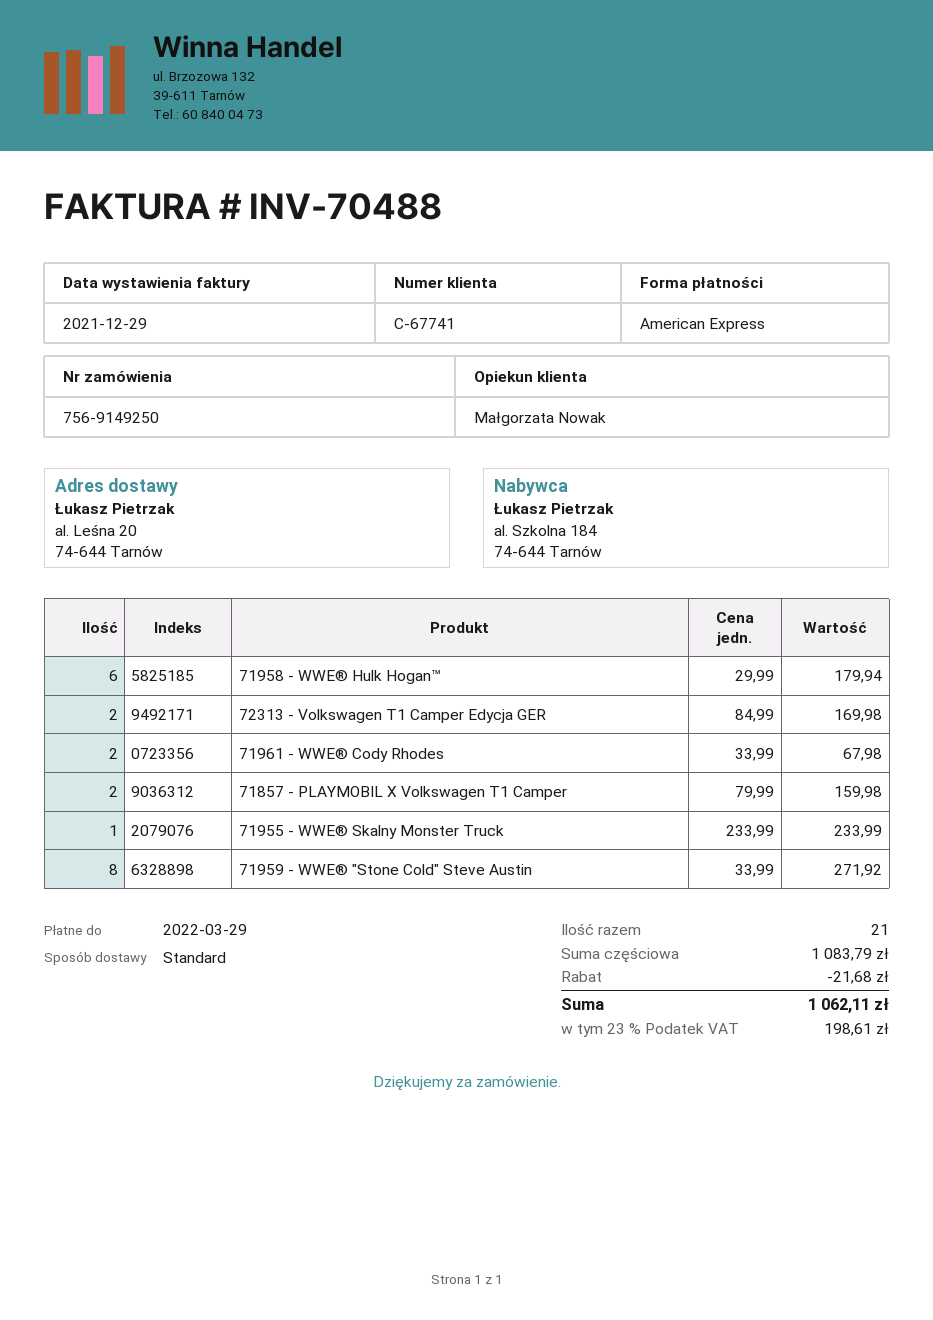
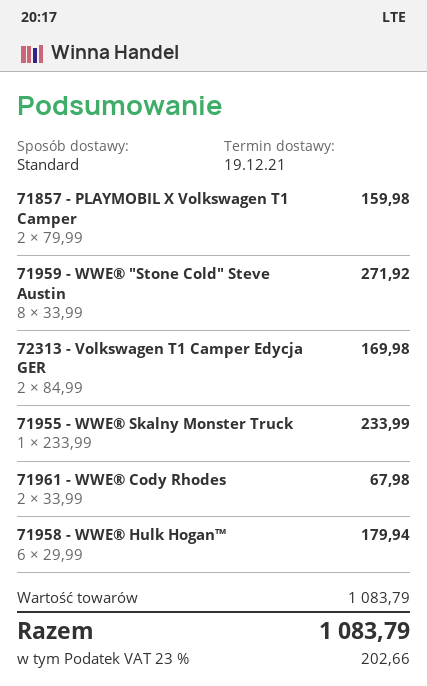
discount: 21.68 -> none
tax: 23% = 198.61 -> 23% = 202.66
total: 1062.11 -> 1083.79

